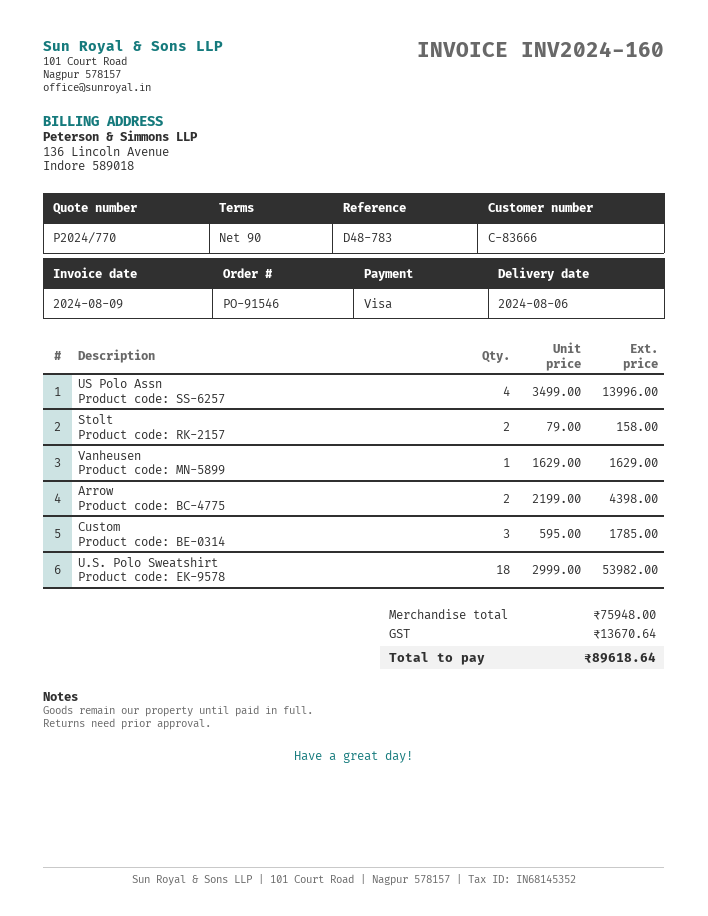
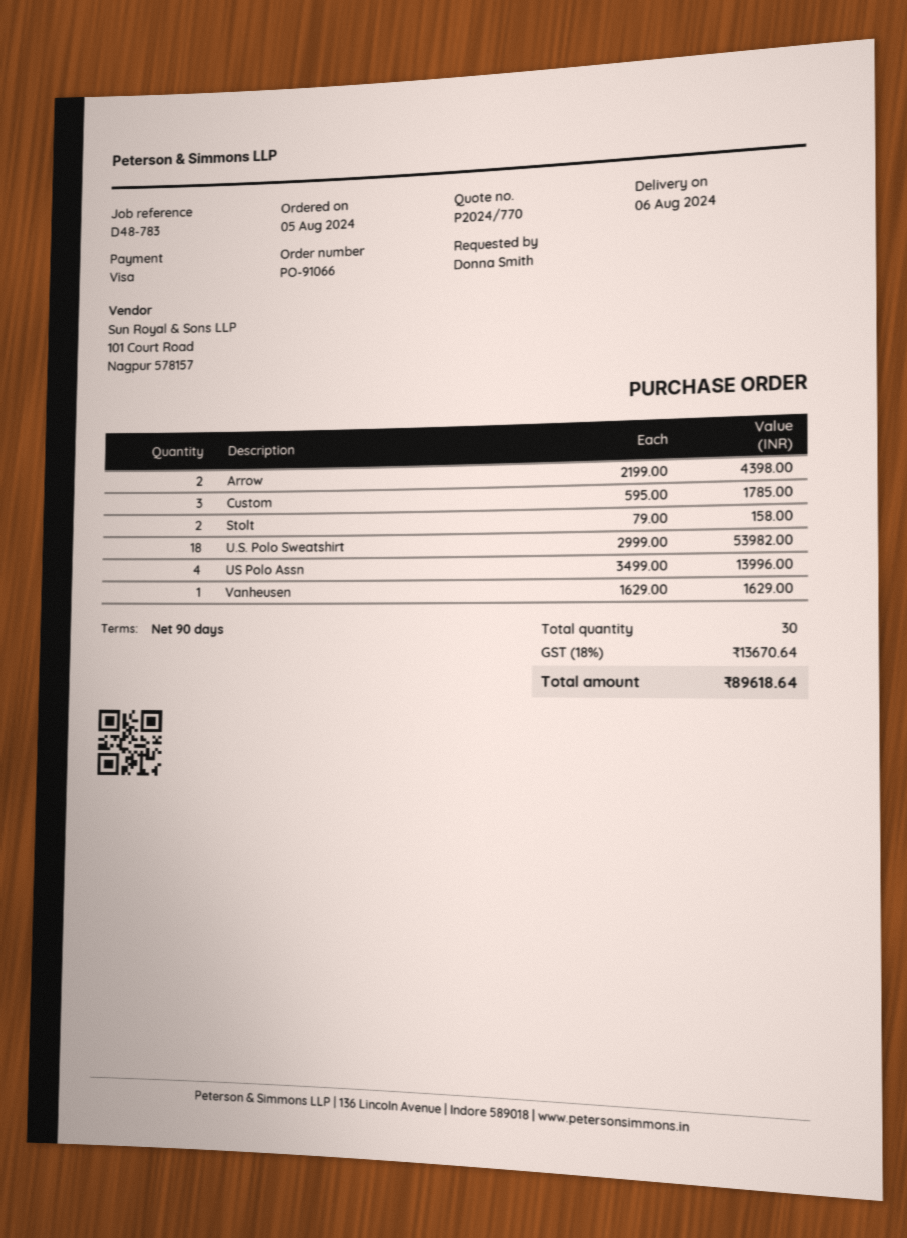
order number: PO-91546 -> PO-91066

